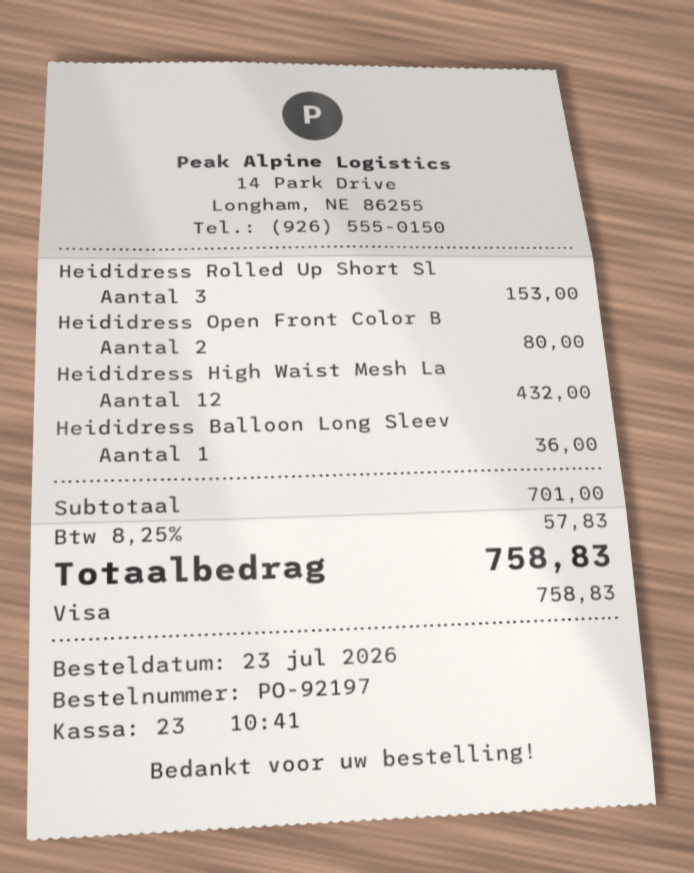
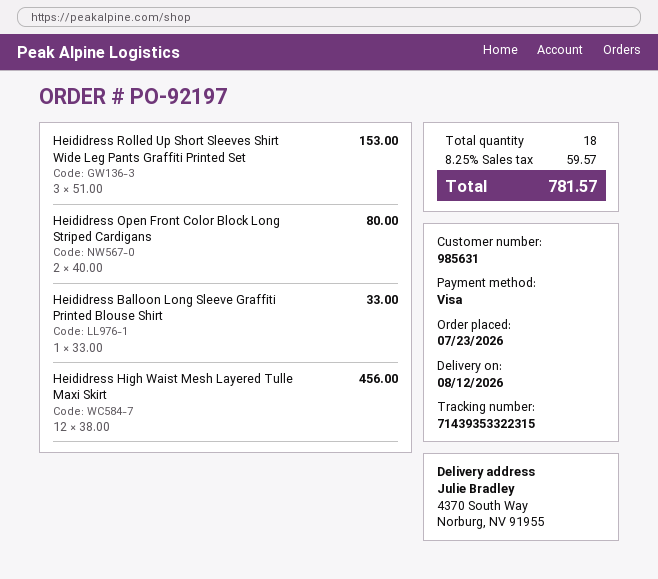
Heididress High Waist Mesh La: 12 for 432.00 -> 12 for 456.00
Heididress Balloon Long Sleev: 1 for 36.00 -> 1 for 33.00
tax: 8.25% = 57.83 -> 8.25% = 59.57
total: 758.83 -> 781.57

